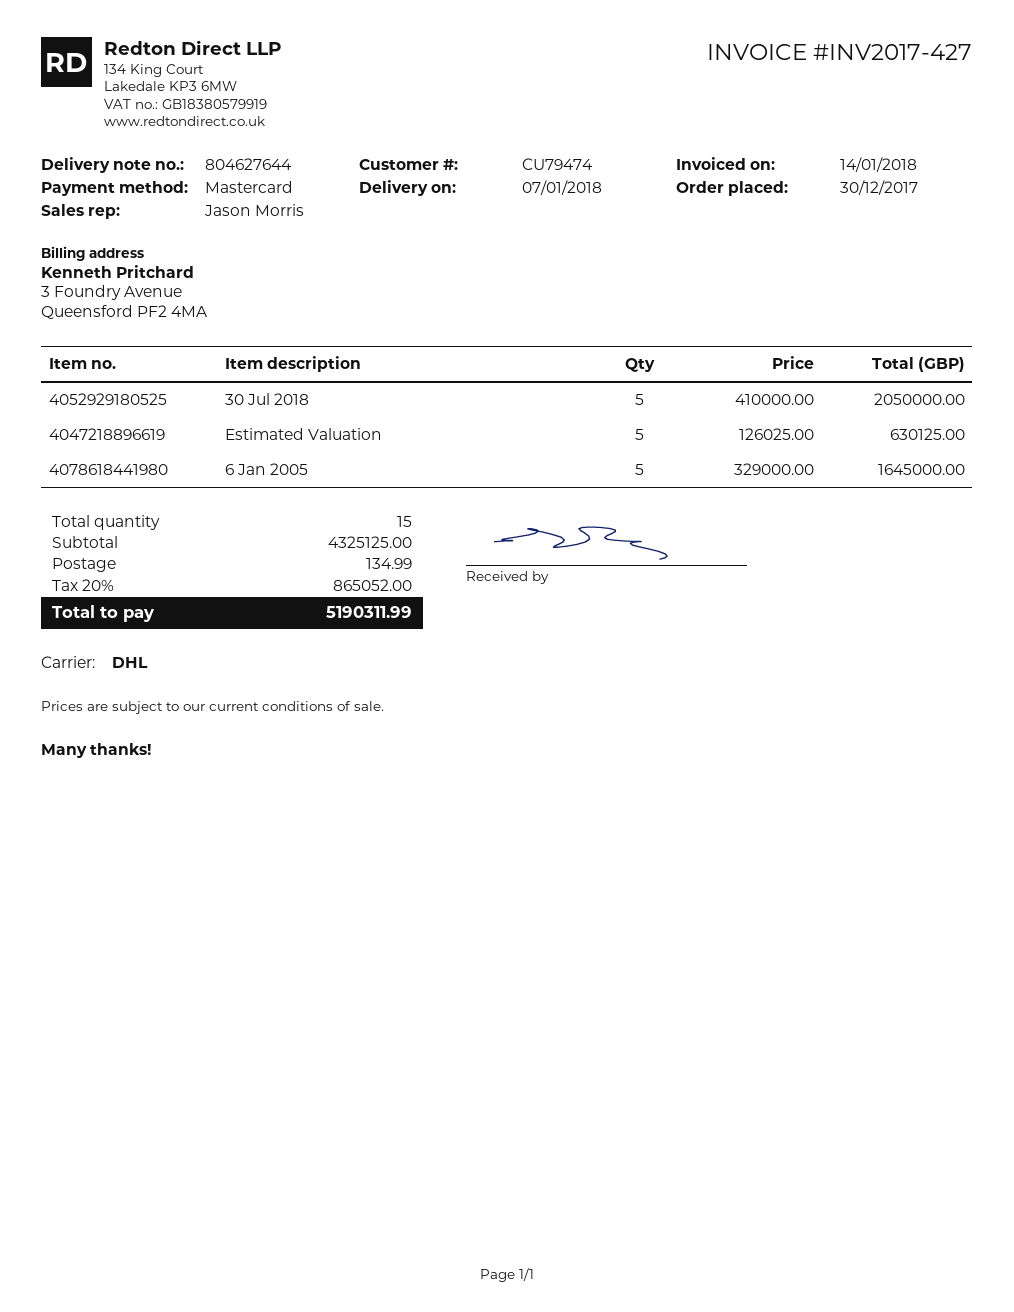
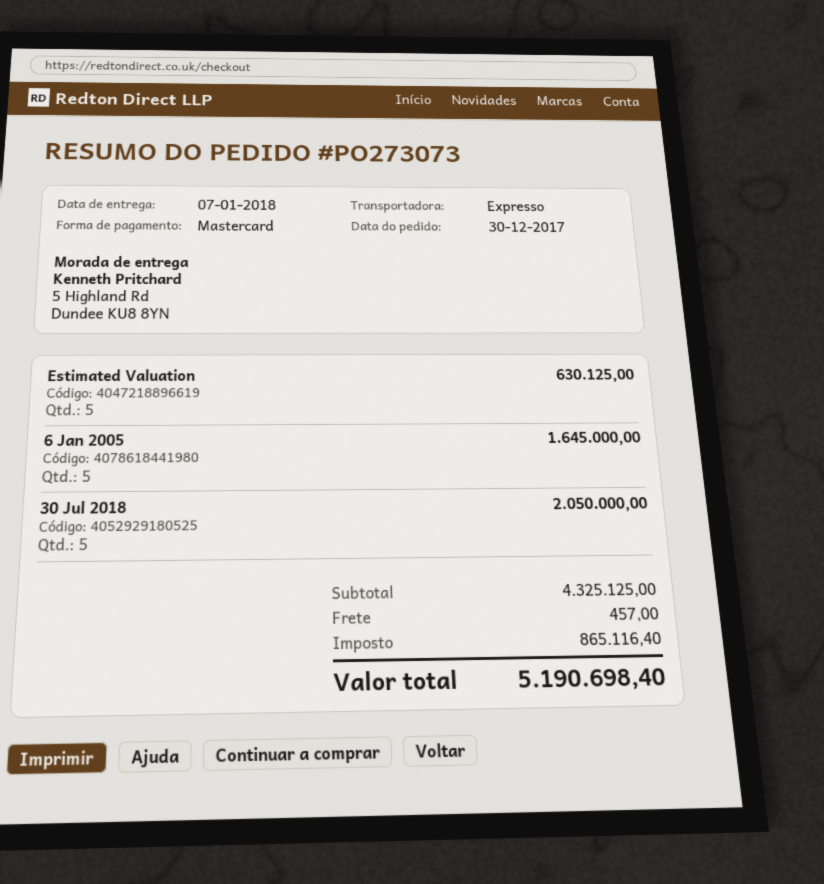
shipping method: DHL -> express
shipping: 134.99 -> 457.00
tax: 865052.00 -> 865116.40
total: 5190311.99 -> 5190698.40

